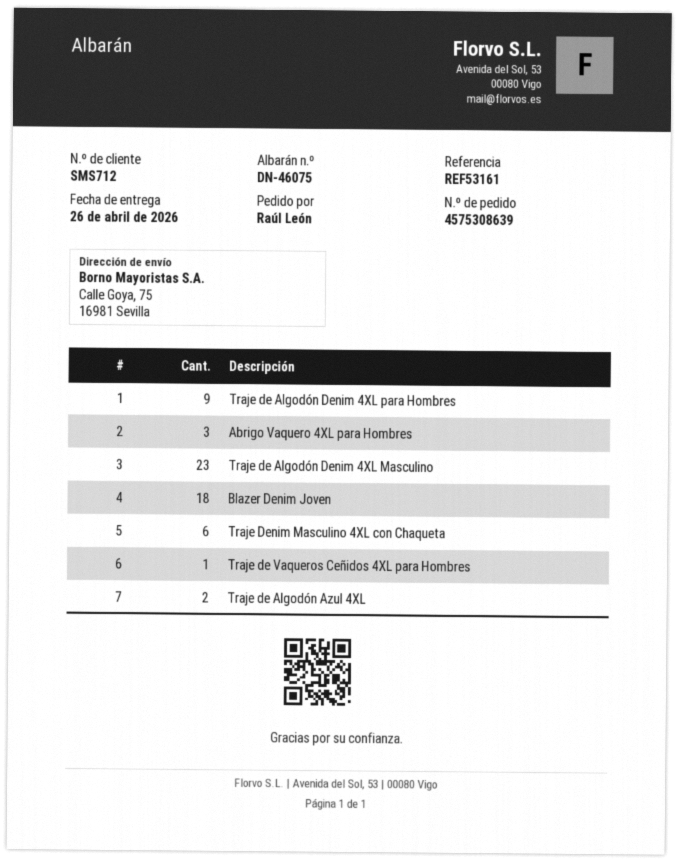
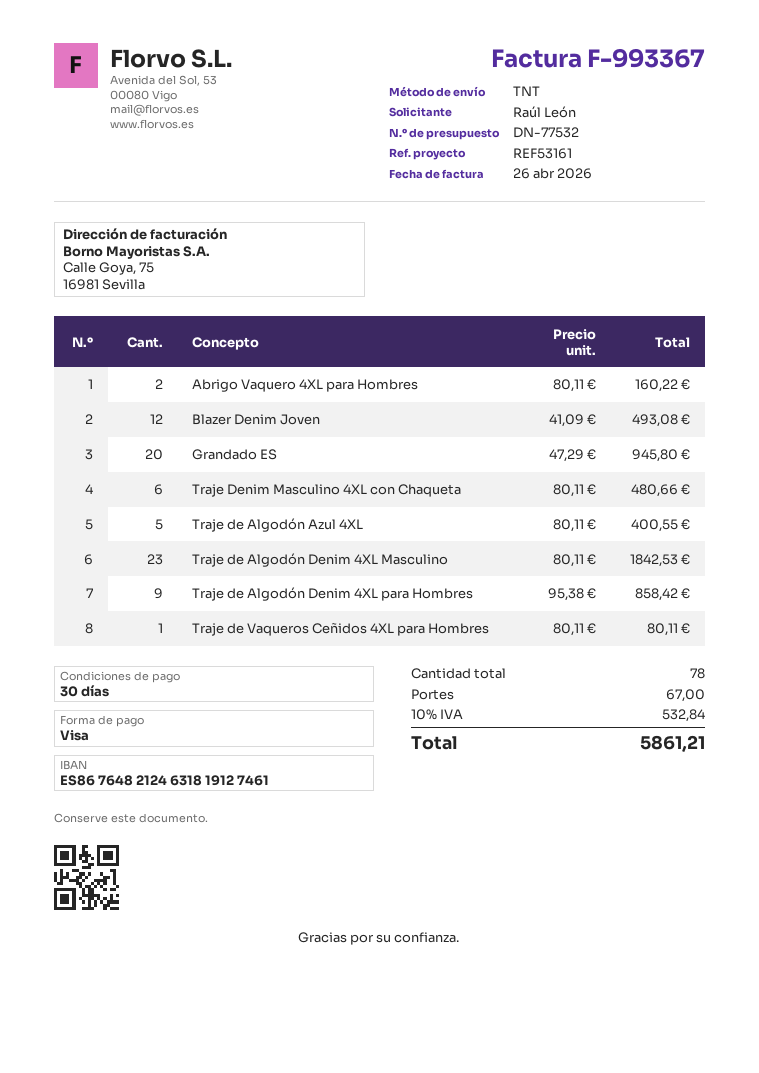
Abrigo Vaquero 4XL para Hombres: 3 -> 2
Blazer Denim Joven: 18 -> 12
Traje de Algodón Azul 4XL: 2 -> 5
Grandado ES: none -> 20

